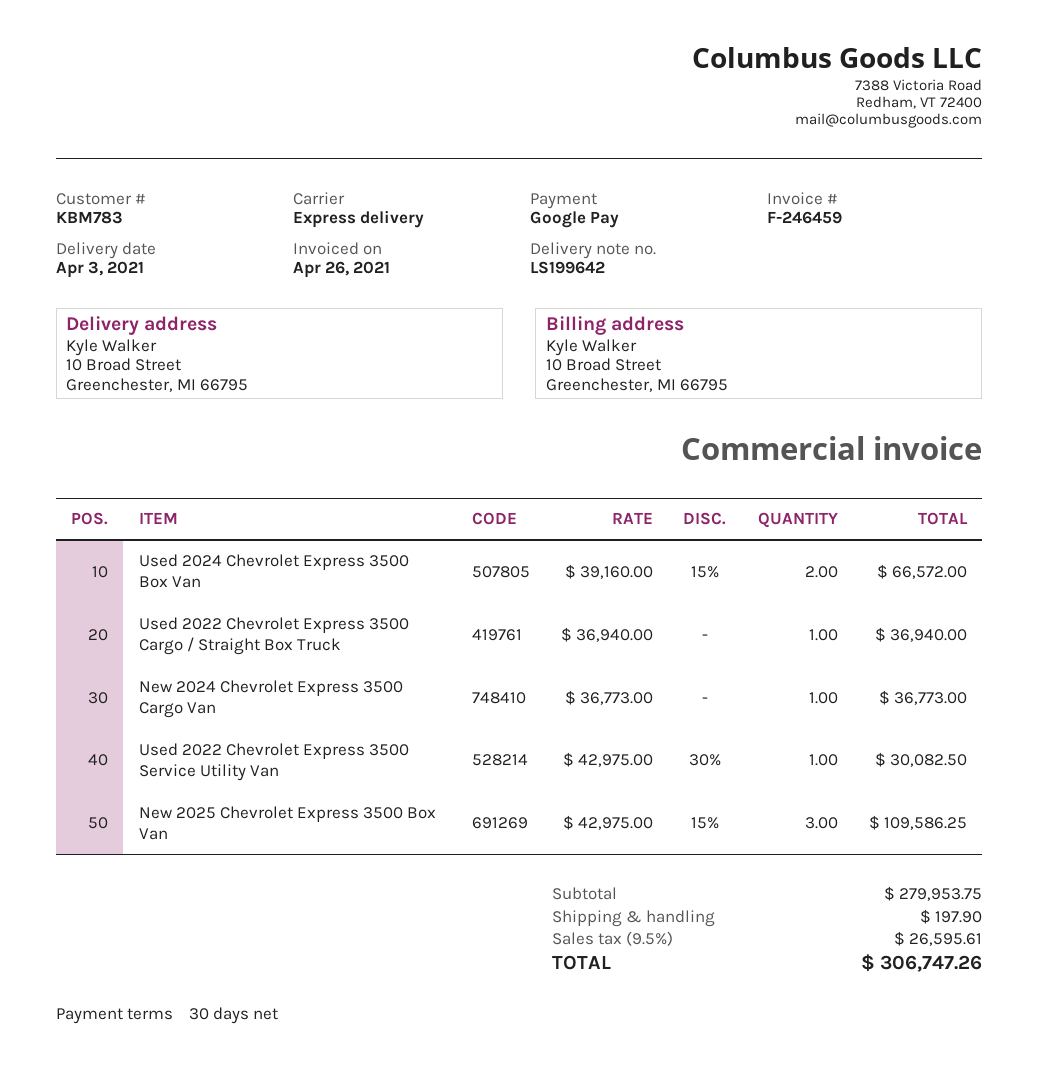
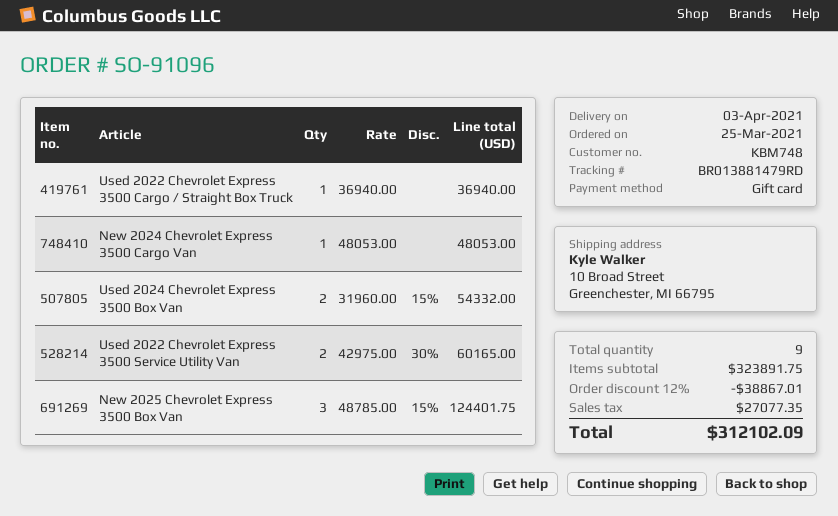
customer number: KBM783 -> KBM748
payment method: Google Pay -> gift card
Used 2024 Chevrolet Express 3500 Box Van: 2 x 39160.00 - 15% = 66572.00 -> 2 x 31960.00 - 15% = 54332.00
New 2024 Chevrolet Express 3500 Cargo Van: 1 x 36773.00 = 36773.00 -> 1 x 48053.00 = 48053.00
Used 2022 Chevrolet Express 3500 Service Utility Van: 1 x 42975.00 - 30% = 30082.50 -> 2 x 42975.00 - 30% = 60165.00
New 2025 Chevrolet Express 3500 Box Van: 3 x 42975.00 - 15% = 109586.25 -> 3 x 48785.00 - 15% = 124401.75
subtotal: 279953.75 -> 323891.75
discount: none -> 12% = 38867.01
shipping: 197.90 -> none
tax: 26595.61 -> 27077.35
total: 306747.26 -> 312102.09

